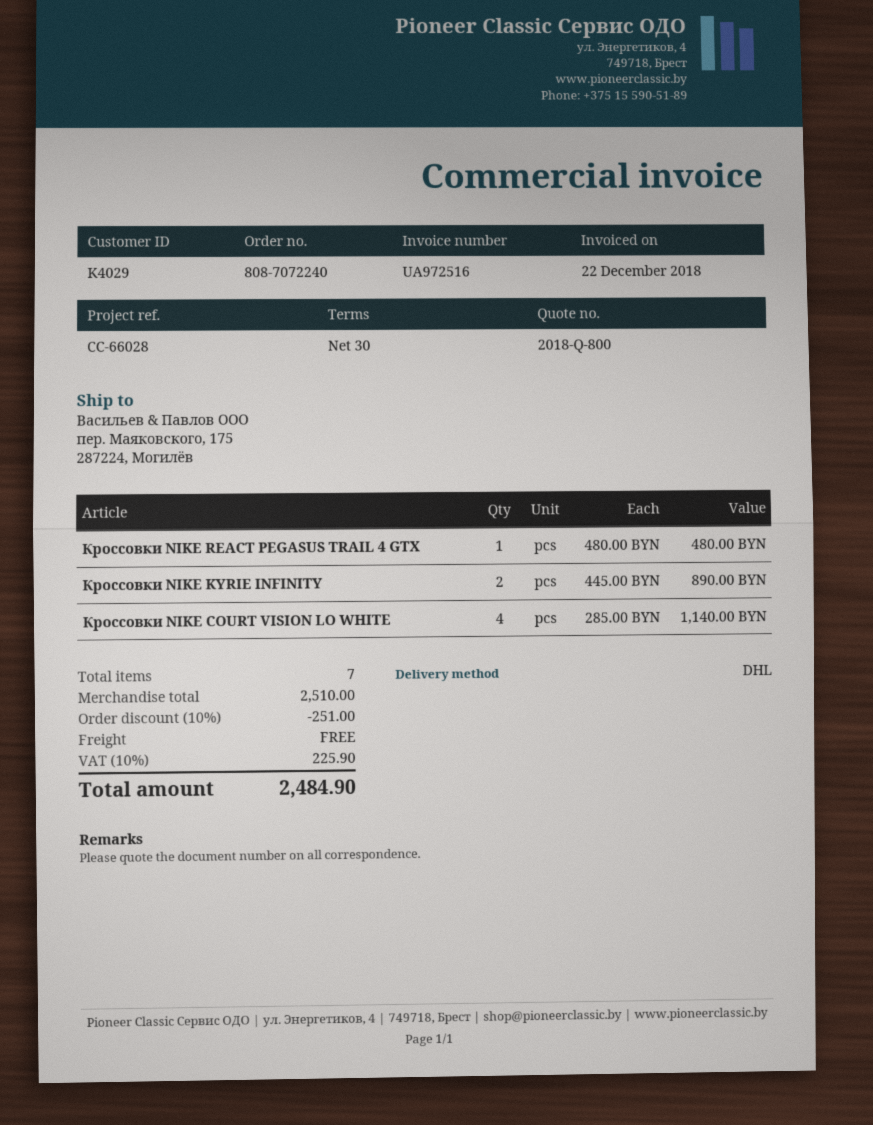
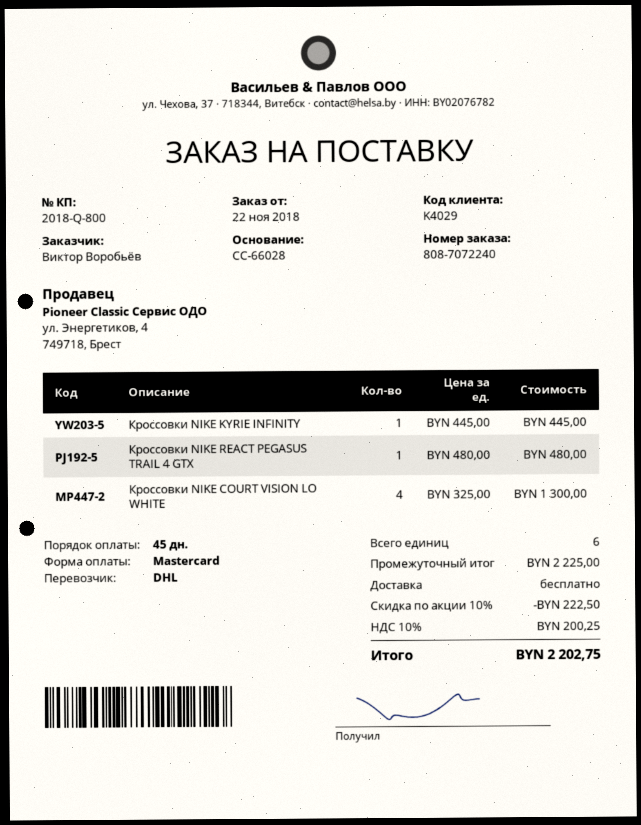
payment terms: 30 days -> 45 days
Кроссовки NIKE KYRIE INFINITY: 2 x 445.00 = 890.00 -> 1 x 445.00 = 445.00
Кроссовки NIKE COURT VISION LO WHITE: 4 x 285.00 = 1140.00 -> 4 x 325.00 = 1300.00
total quantity: 7 -> 6
subtotal: 2510.00 -> 2225.00
discount: 10% = 251.00 -> 10% = 222.50
tax: 10% = 225.90 -> 10% = 200.25
total: 2484.90 -> 2202.75

